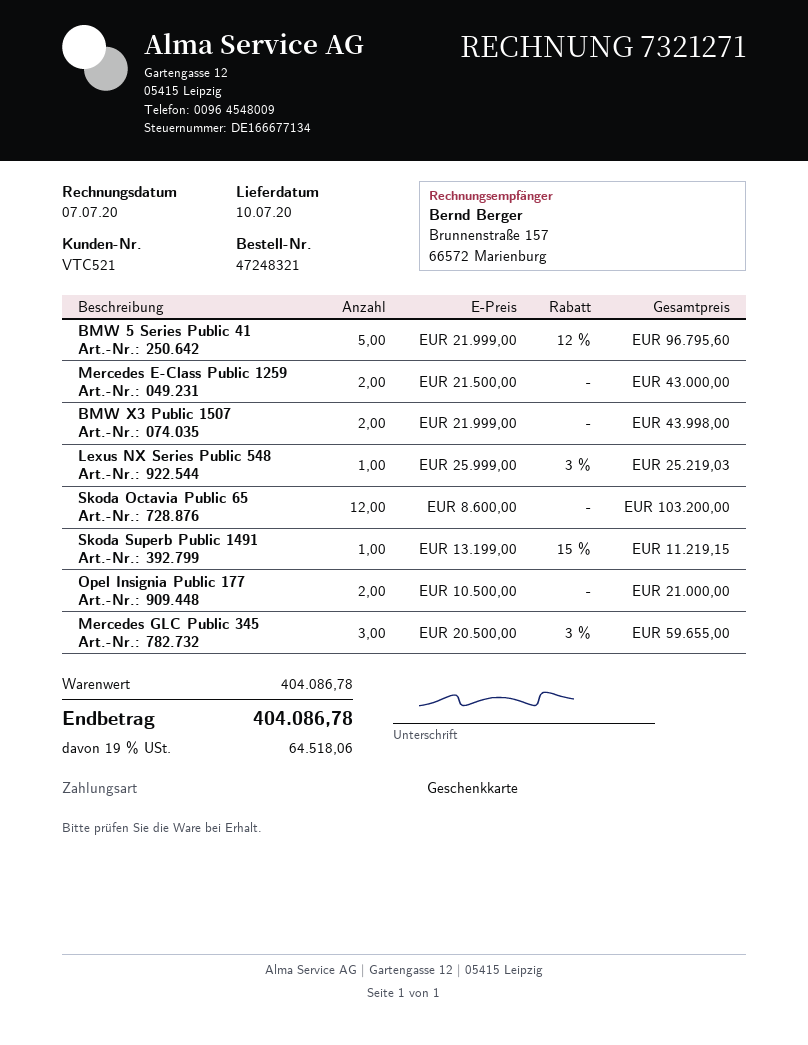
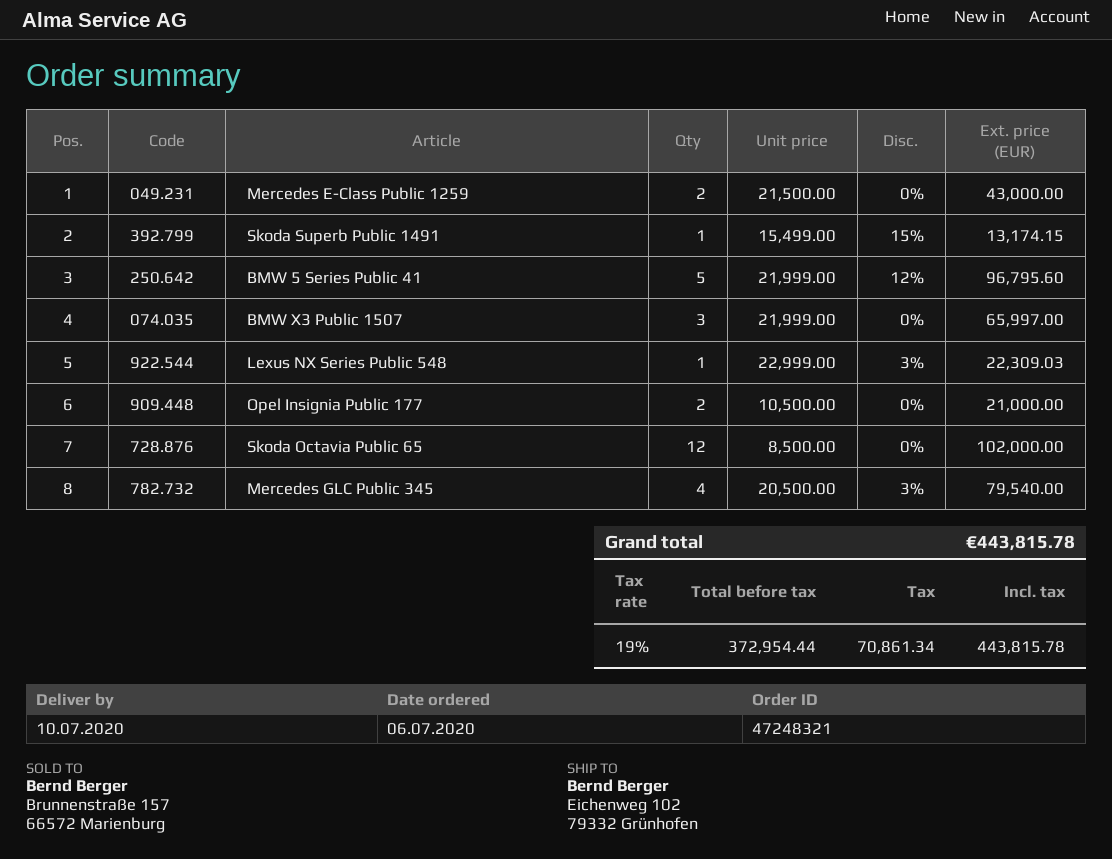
BMW X3 Public 1507: 2 x 21999.00 = 43998.00 -> 3 x 21999.00 = 65997.00
Lexus NX Series Public 548: 1 x 25999.00 - 3% = 25219.03 -> 1 x 22999.00 - 3% = 22309.03
Skoda Octavia Public 65: 12 x 8600.00 = 103200.00 -> 12 x 8500.00 = 102000.00
Skoda Superb Public 1491: 1 x 13199.00 - 15% = 11219.15 -> 1 x 15499.00 - 15% = 13174.15
Mercedes GLC Public 345: 3 x 20500.00 - 3% = 59655.00 -> 4 x 20500.00 - 3% = 79540.00
tax: 19% = 64518.06 -> 19% = 70861.34
total: 404086.78 -> 443815.78

